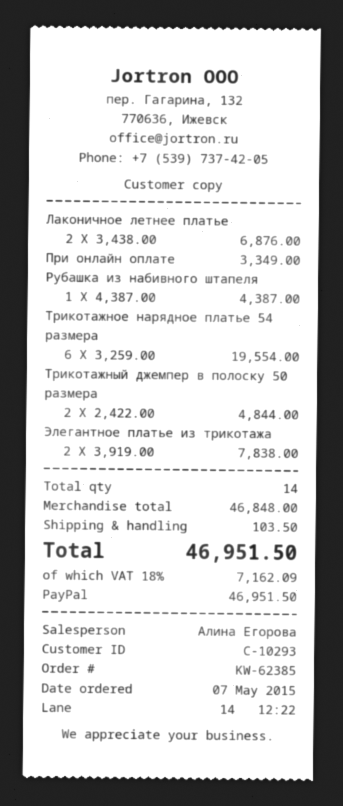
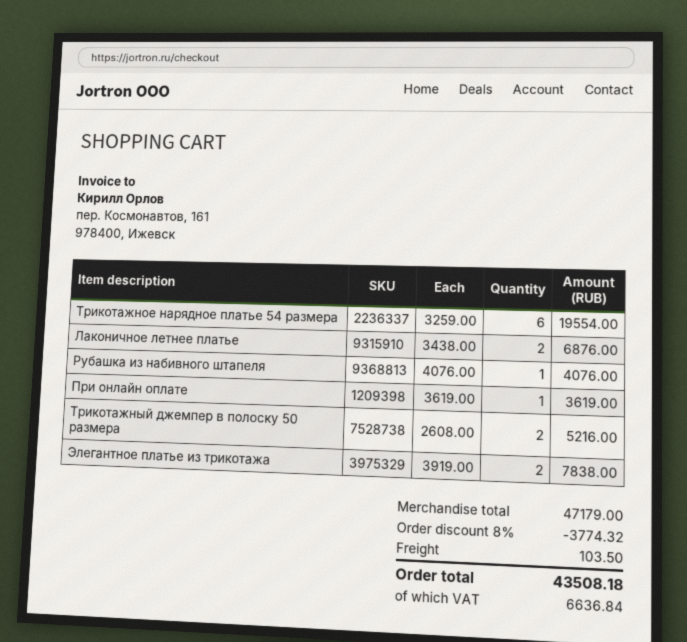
При онлайн оплате: 1 x 3349.00 = 3349.00 -> 1 x 3619.00 = 3619.00
Рубашка из набивного штапеля: 1 x 4387.00 = 4387.00 -> 1 x 4076.00 = 4076.00
Трикотажный джемпер в полоску 50 размера: 2 x 2422.00 = 4844.00 -> 2 x 2608.00 = 5216.00
subtotal: 46848.00 -> 47179.00
discount: none -> 8% = 3774.32
tax: 7162.09 -> 6636.84
total: 46951.50 -> 43508.18

